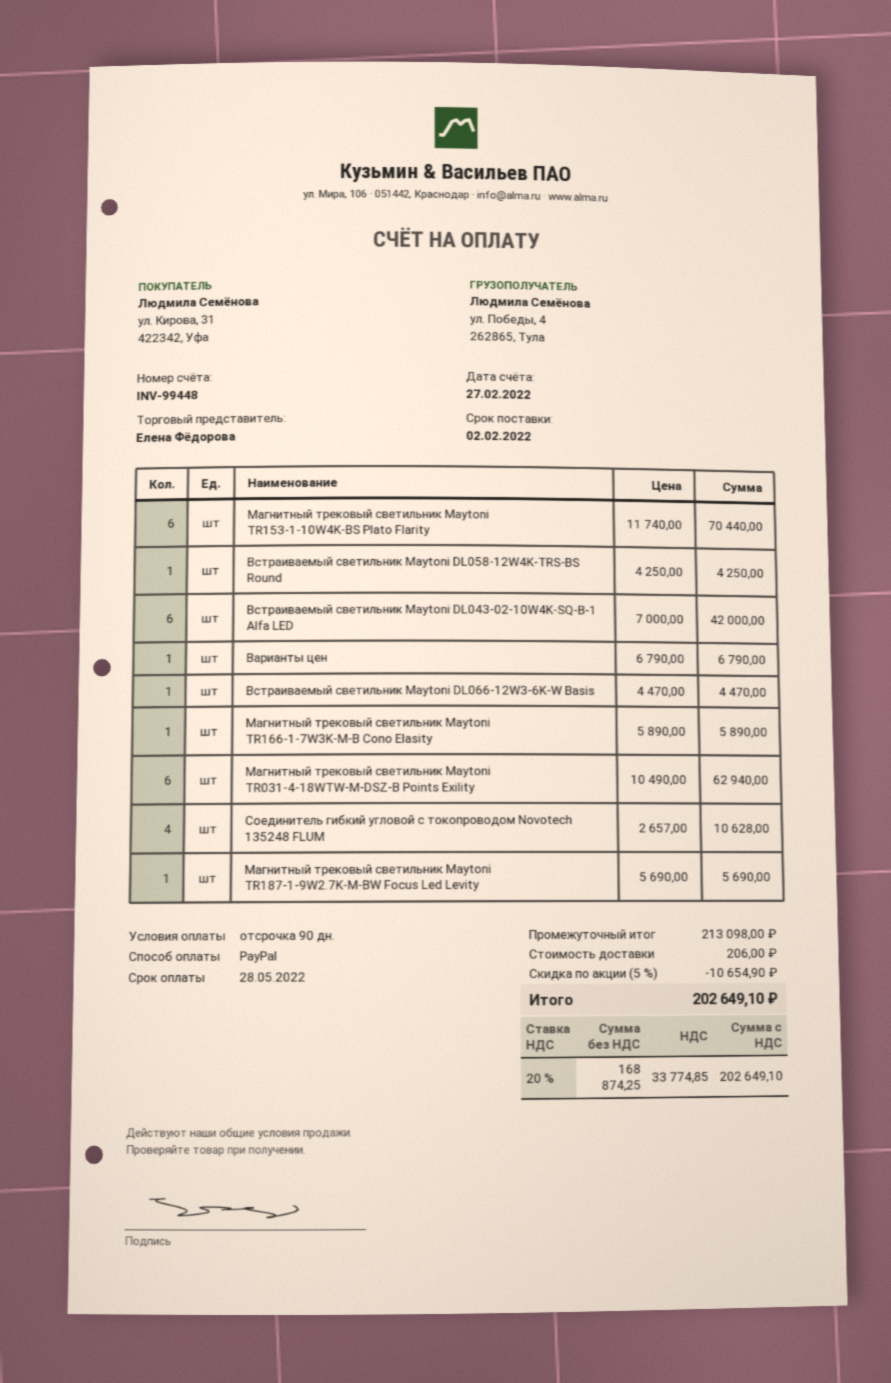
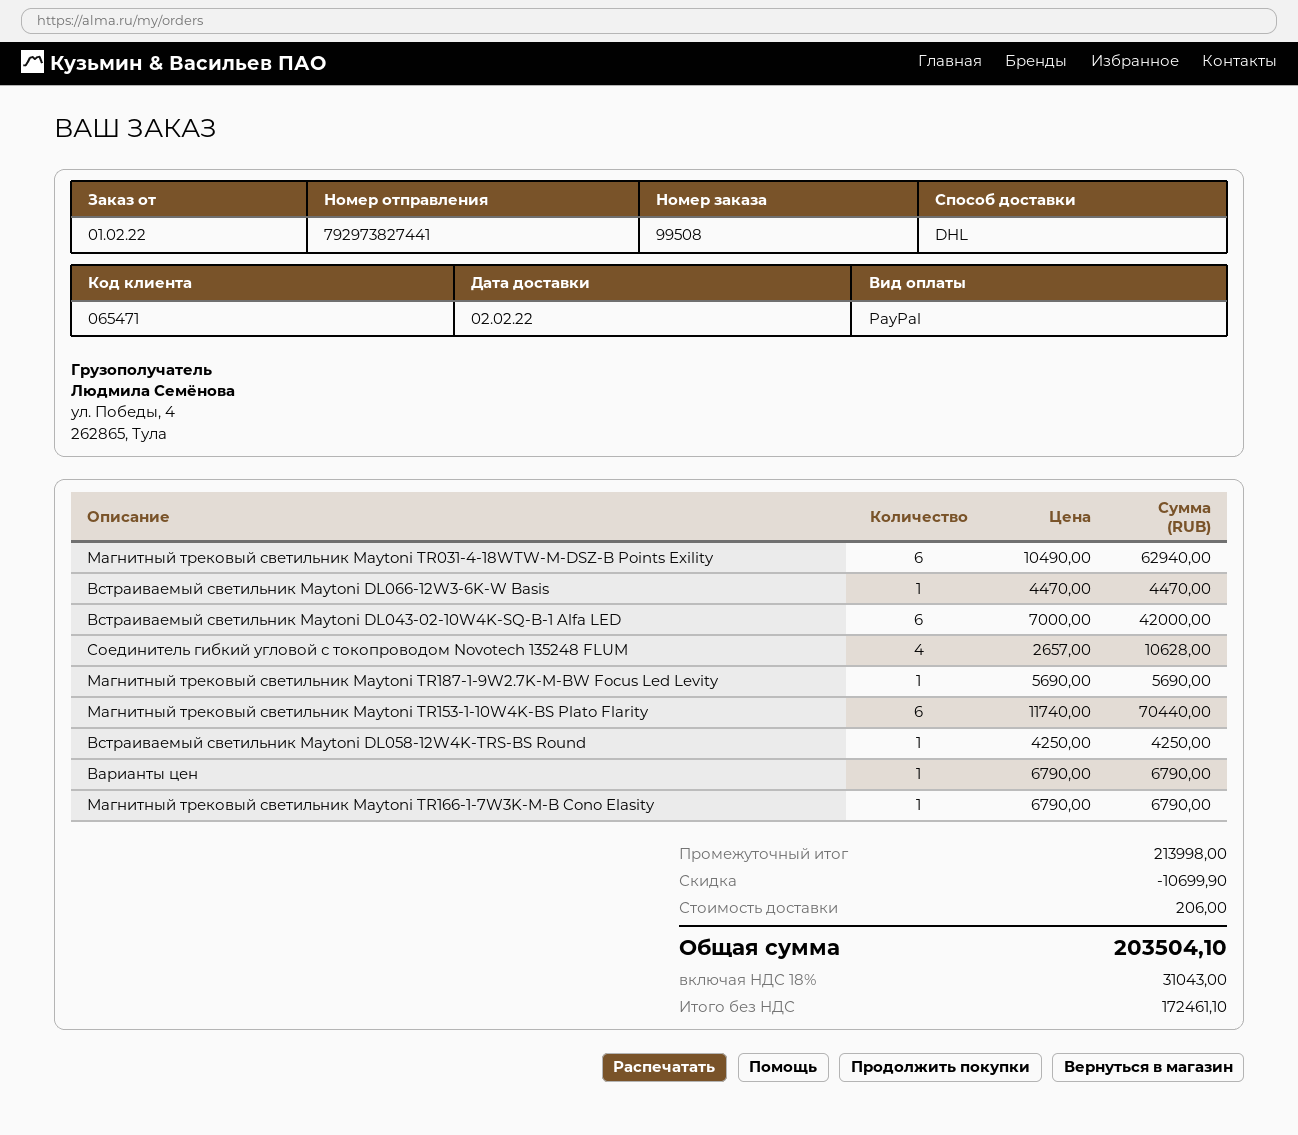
Магнитный трековый светильник Maytoni TR166-1-7W3K-M-B Cono Elasity: 1 x 5890.00 = 5890.00 -> 1 x 6790.00 = 6790.00
subtotal: 213098.00 -> 213998.00
discount: 10654.90 -> 10699.90
net: 168874.25 -> 172461.10
tax: 20% = 33774.85 -> 18% = 31043.00
total: 202649.10 -> 203504.10

